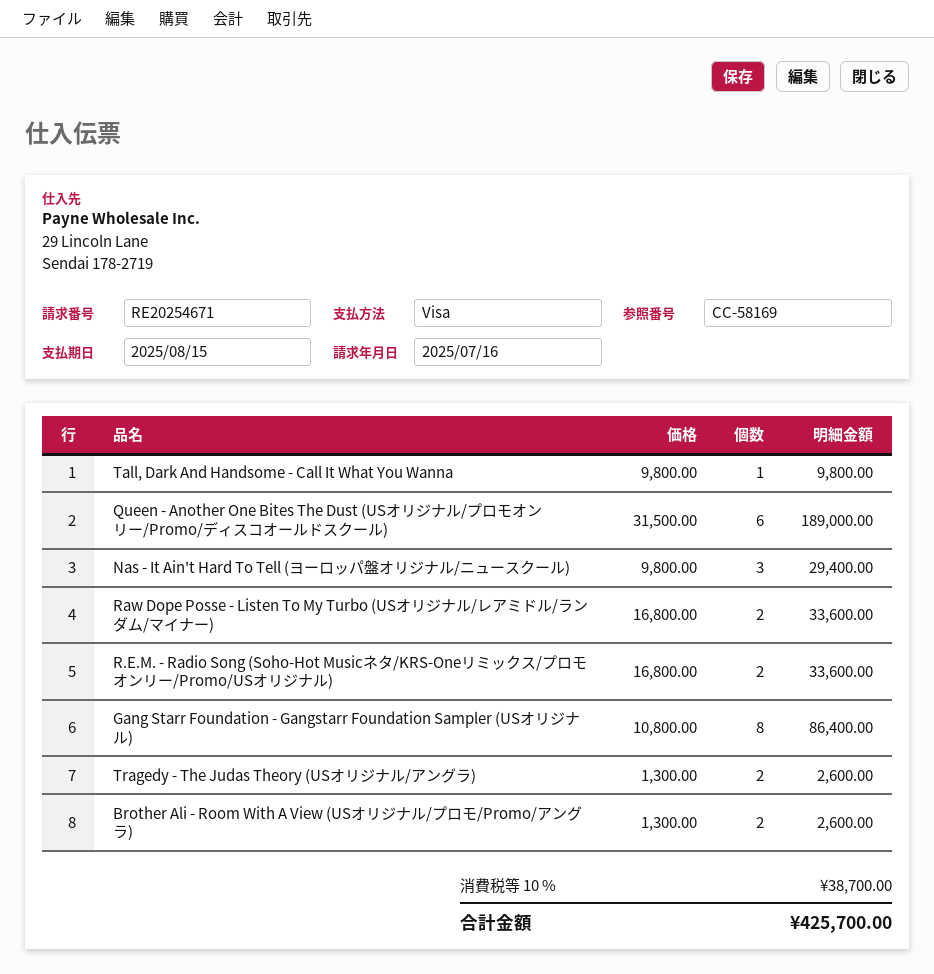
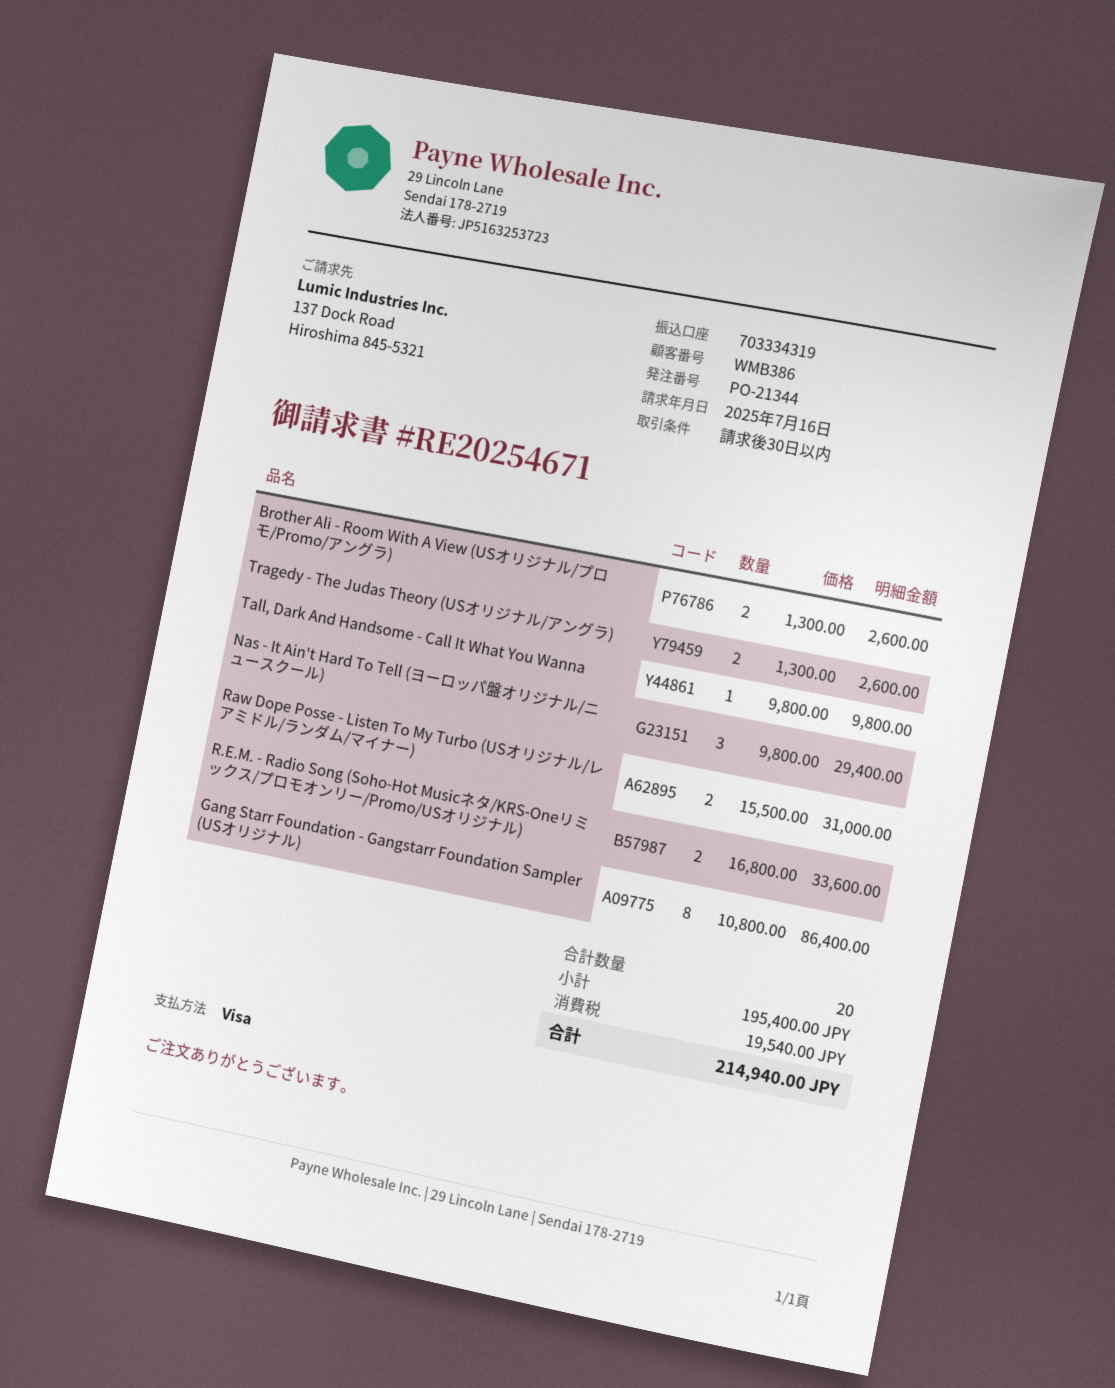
Queen - Another One Bites The Dust (USオリジナル/プロモオンリー/Promo/ディスコオールドスクール): 6 x 31500.00 = 189000.00 -> none
Raw Dope Posse - Listen To My Turbo (USオリジナル/レアミドル/ランダム/マイナー): 2 x 16800.00 = 33600.00 -> 2 x 15500.00 = 31000.00
tax: 38700.00 -> 19540.00
total: 425700.00 -> 214940.00

